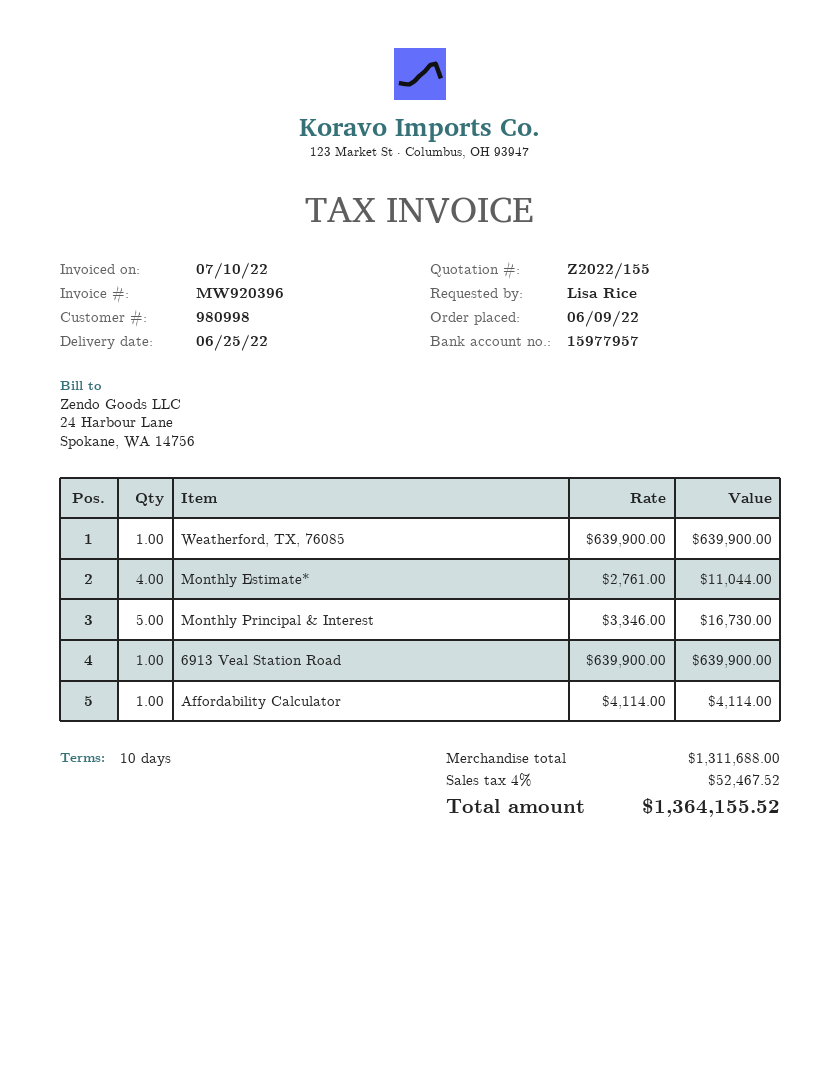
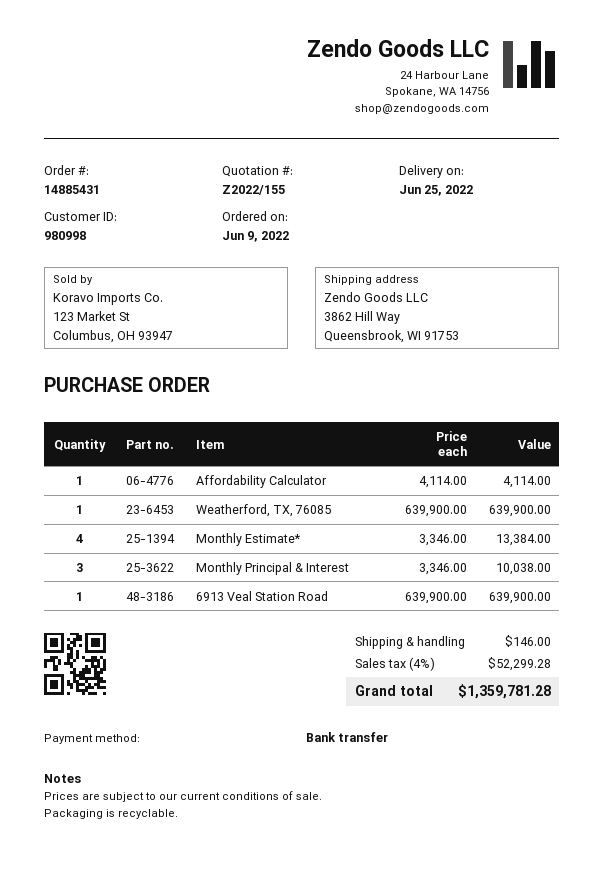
Monthly Estimate*: 4 x 2761.00 = 11044.00 -> 4 x 3346.00 = 13384.00
Monthly Principal & Interest: 5 x 3346.00 = 16730.00 -> 3 x 3346.00 = 10038.00
shipping: none -> 146.00
tax: 4% = 52467.52 -> 4% = 52299.28
total: 1364155.52 -> 1359781.28

